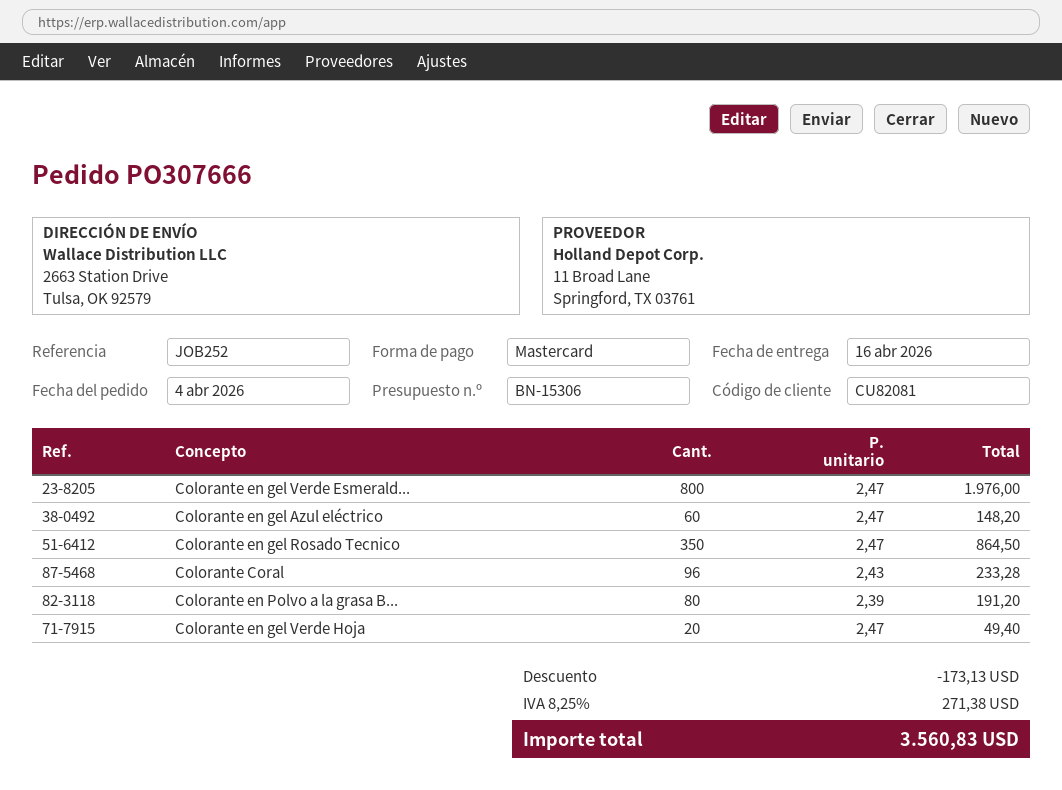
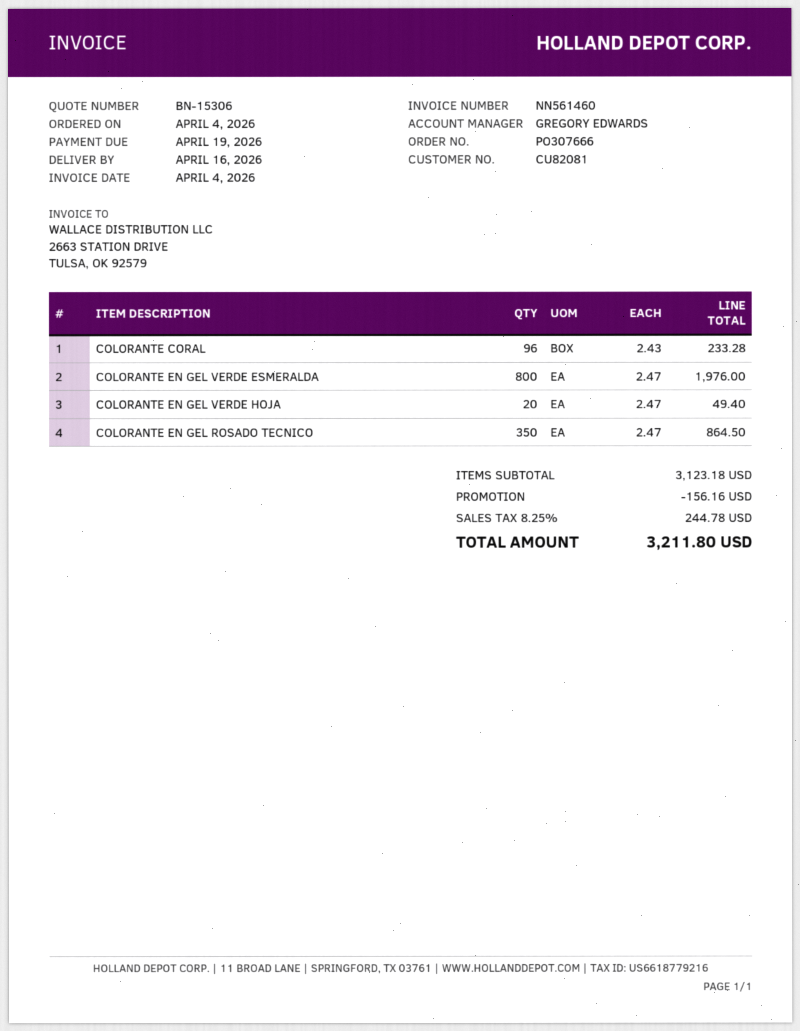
Colorante en gel Azul eléctrico: 60 x 2.47 = 148.20 -> none
Colorante en Polvo a la grasa B...: 80 x 2.39 = 191.20 -> none
discount: 173.13 -> 156.16
tax: 8.25% = 271.38 -> 8.25% = 244.78
total: 3560.83 -> 3211.80

